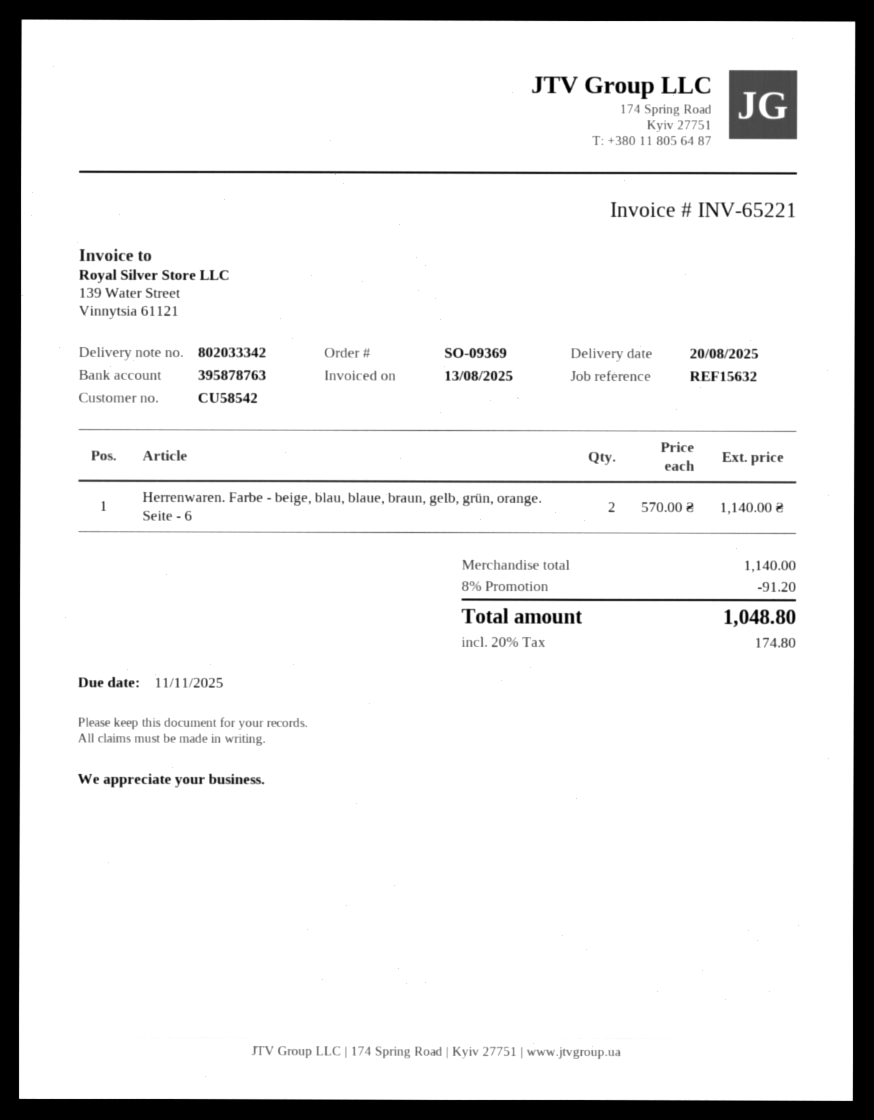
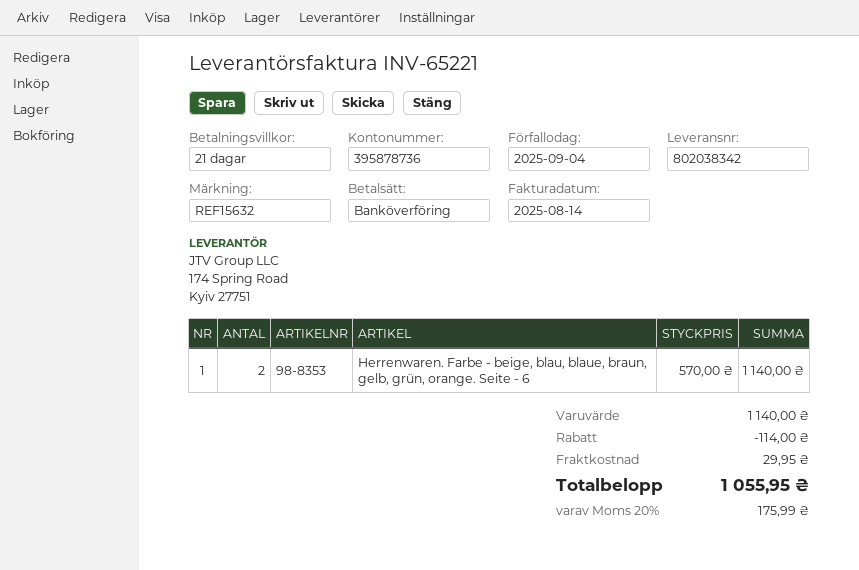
delivery note number: 802033342 -> 802038342
invoice date: 2025-08-13 -> 2025-08-14
due date: 2025-11-11 -> 2025-09-04
bank account: 395878763 -> 395878736
discount: 91.20 -> 114.00
shipping: none -> 29.95
tax: 20% = 174.80 -> 20% = 175.99
total: 1048.80 -> 1055.95

